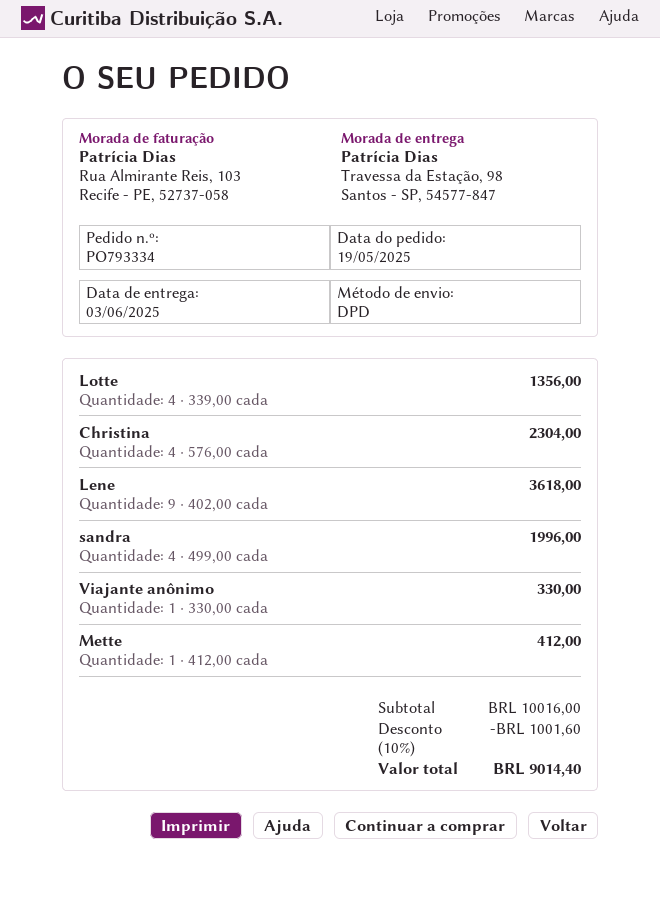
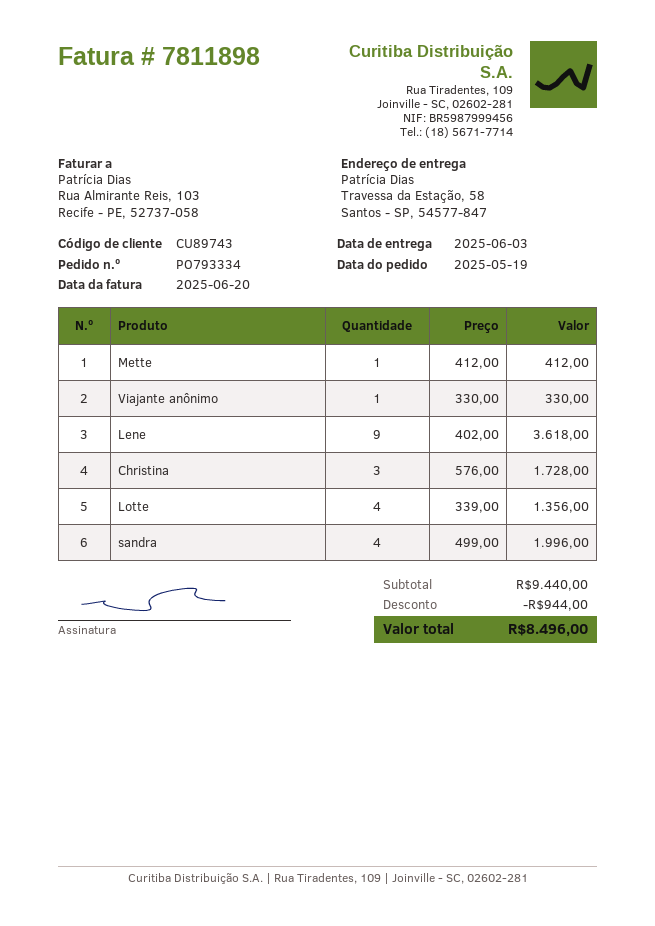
ship to: Travessa da Estação, 98, Santos - SP, 54577-847 -> Travessa da Estação, 58, Santos - SP, 54577-847
Christina: 4 x 576.00 = 2304.00 -> 3 x 576.00 = 1728.00
subtotal: 10016.00 -> 9440.00
discount: 1001.60 -> 944.00
total: 9014.40 -> 8496.00

